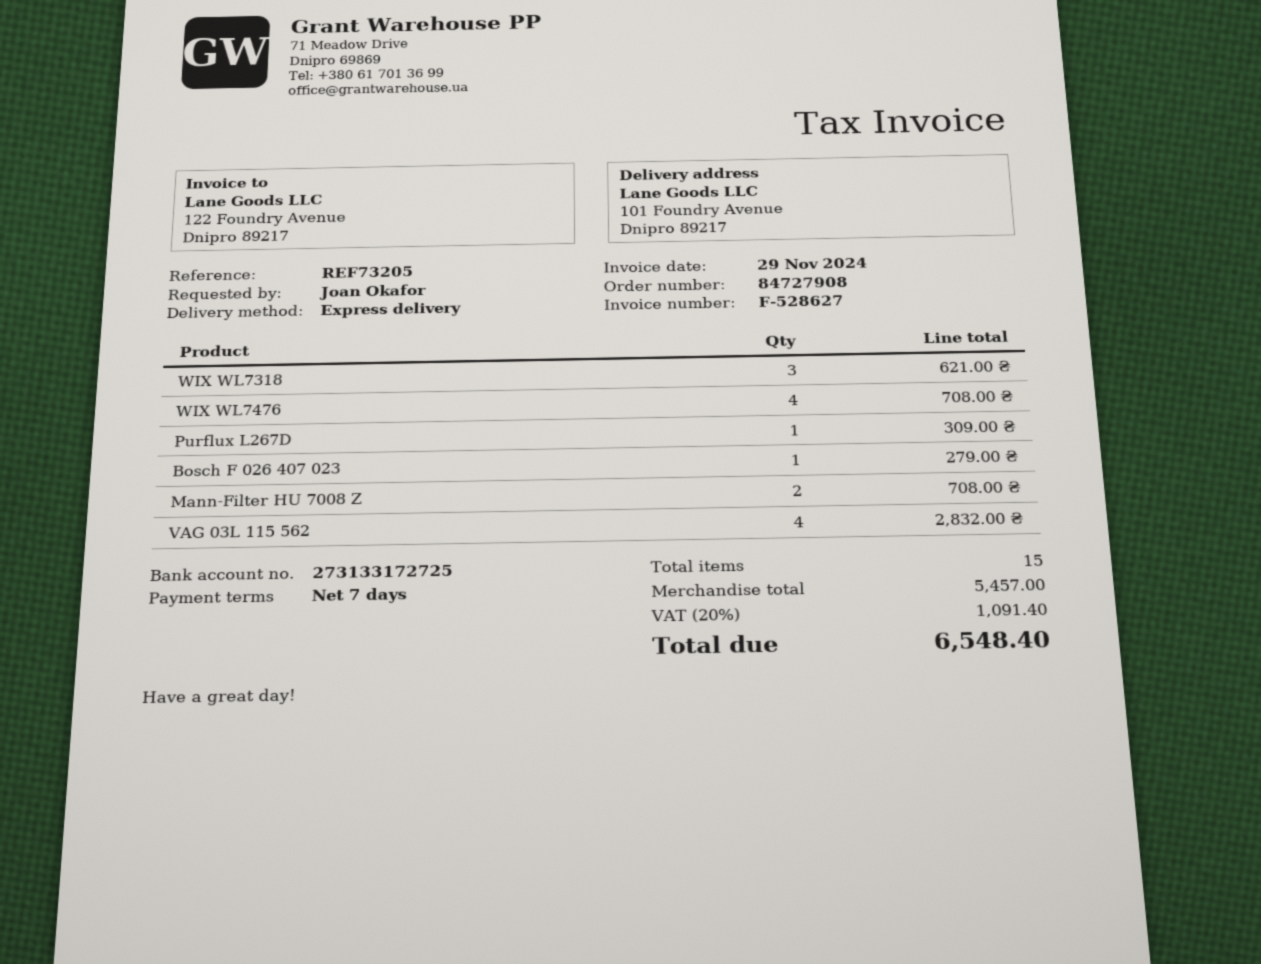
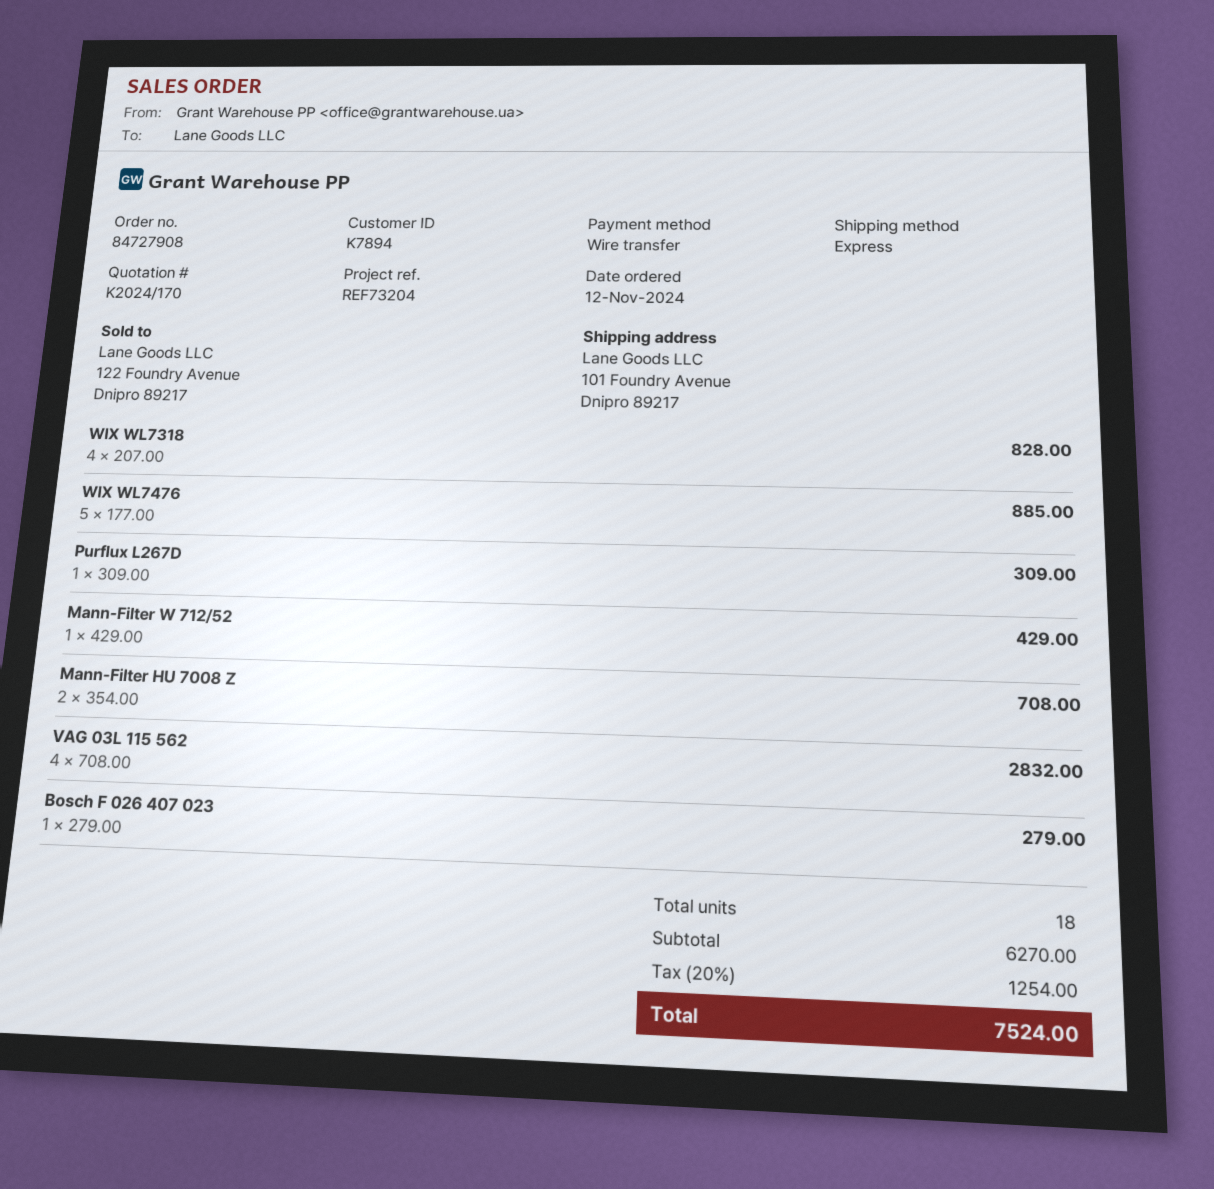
reference: REF73205 -> REF73204
WIX WL7318: 3 for 621.00 -> 4 for 828.00
WIX WL7476: 4 for 708.00 -> 5 for 885.00
Mann-Filter W 712/52: none -> 1 for 429.00
total quantity: 15 -> 18
subtotal: 5457.00 -> 6270.00
tax: 20% = 1091.40 -> 20% = 1254.00
total: 6548.40 -> 7524.00

